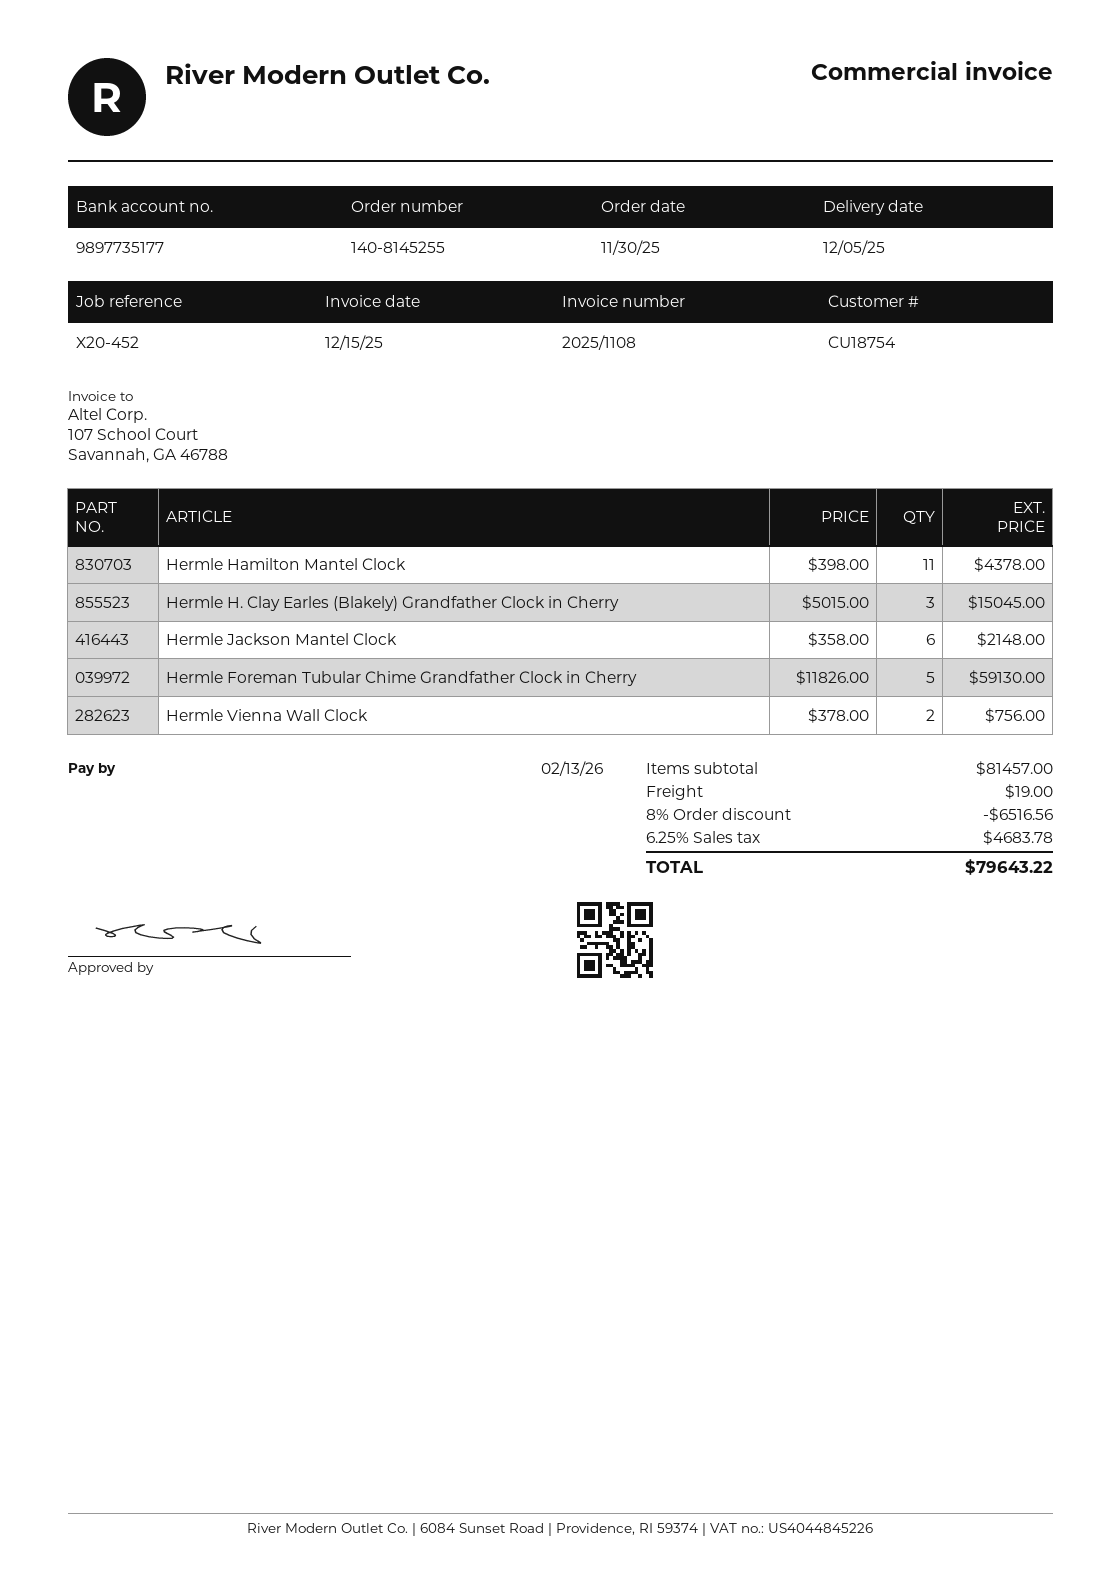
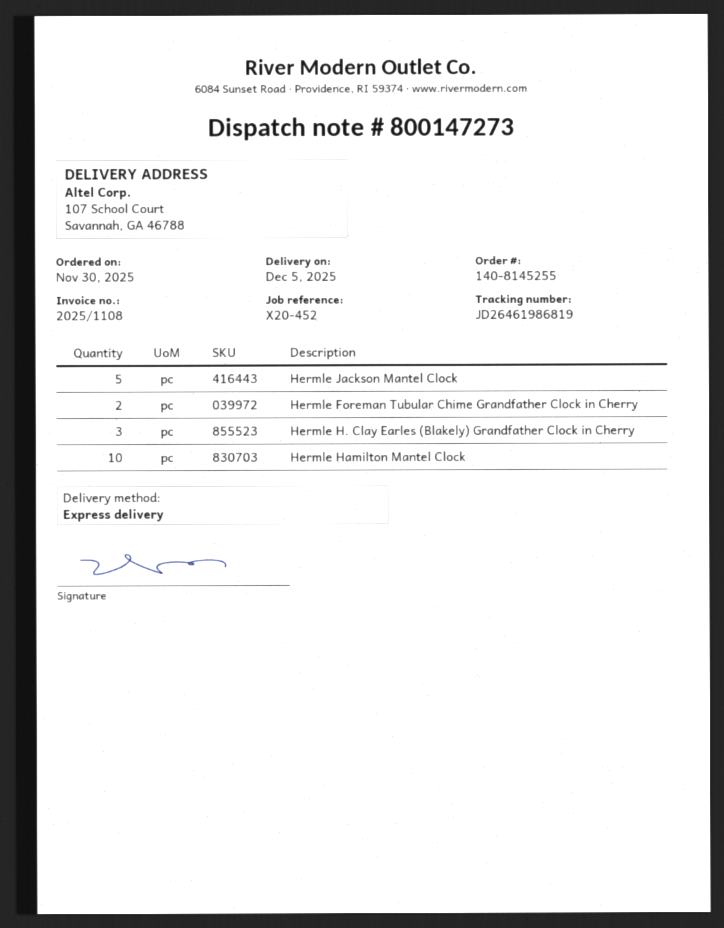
Hermle Hamilton Mantel Clock: 11 -> 10
Hermle Jackson Mantel Clock: 6 -> 5
Hermle Foreman Tubular Chime Grandfather Clock in Cherry: 5 -> 2
Hermle Vienna Wall Clock: 2 -> none

